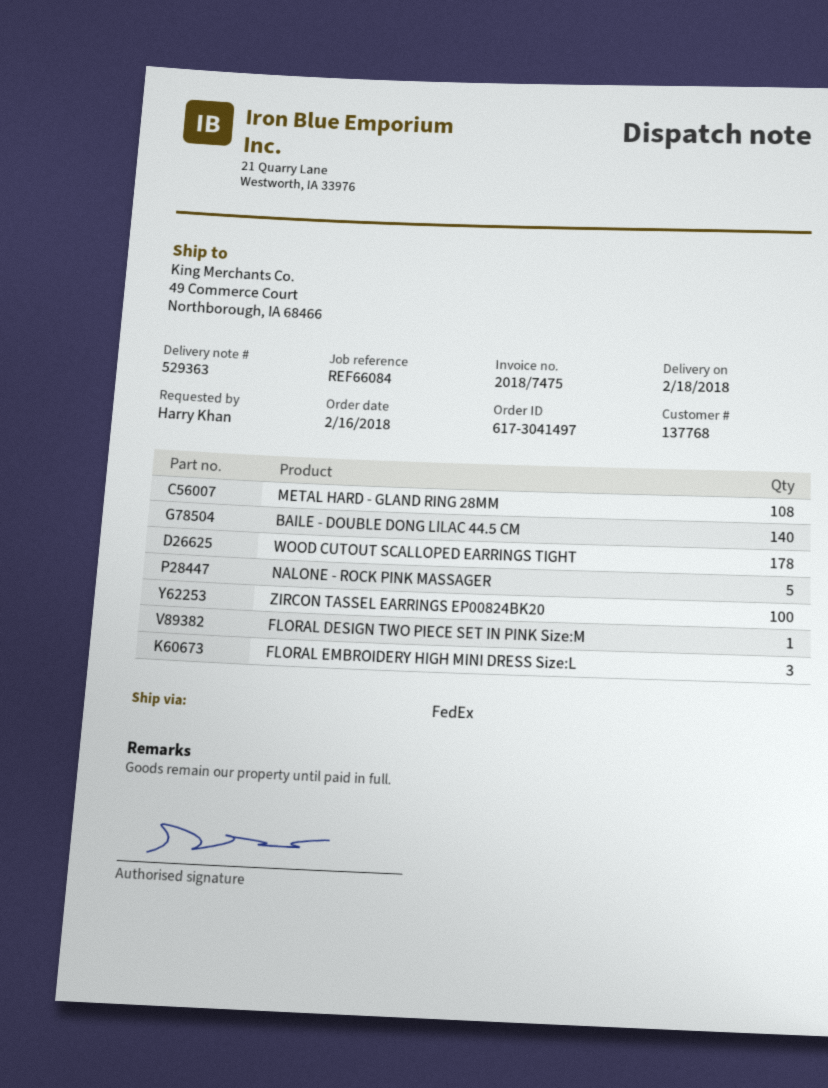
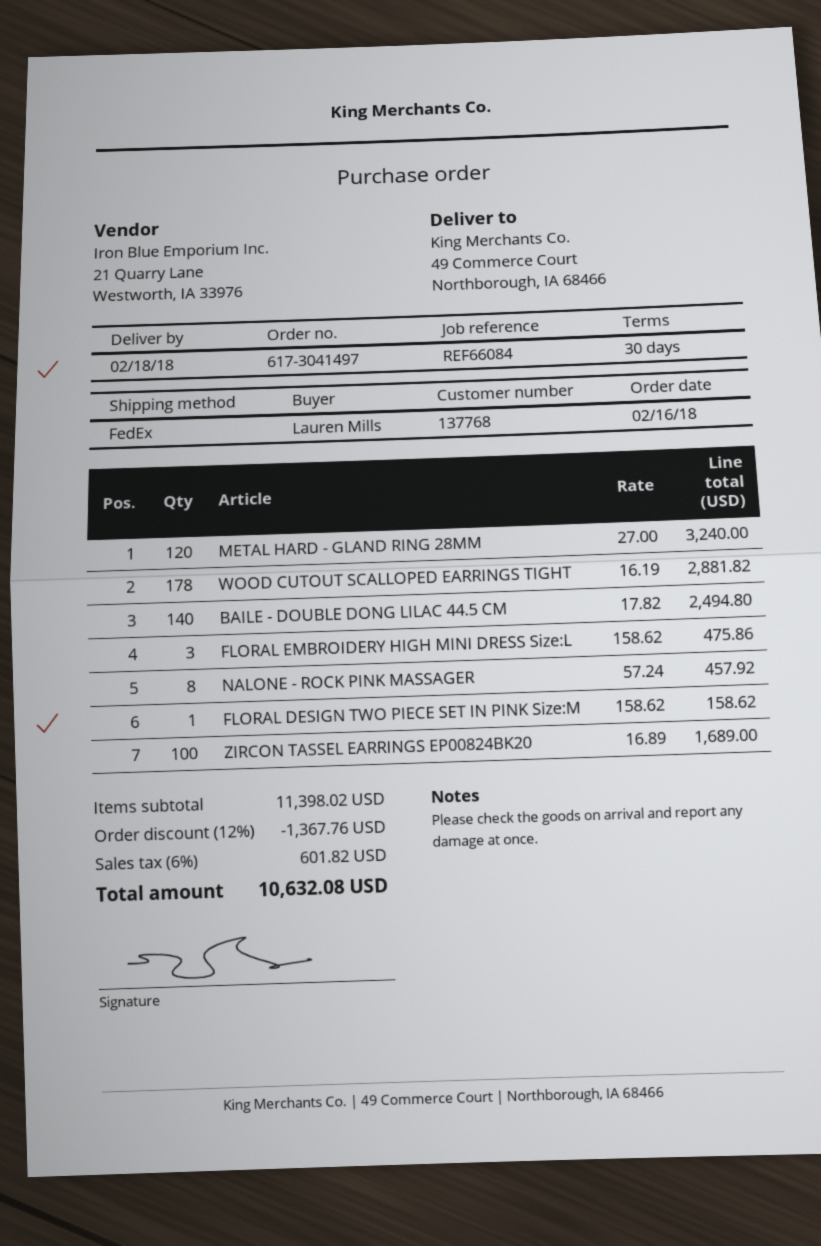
ordered by: Harry Khan -> Lauren Mills
METAL HARD - GLAND RING 28MM: 108 -> 120
NALONE - ROCK PINK MASSAGER: 5 -> 8

